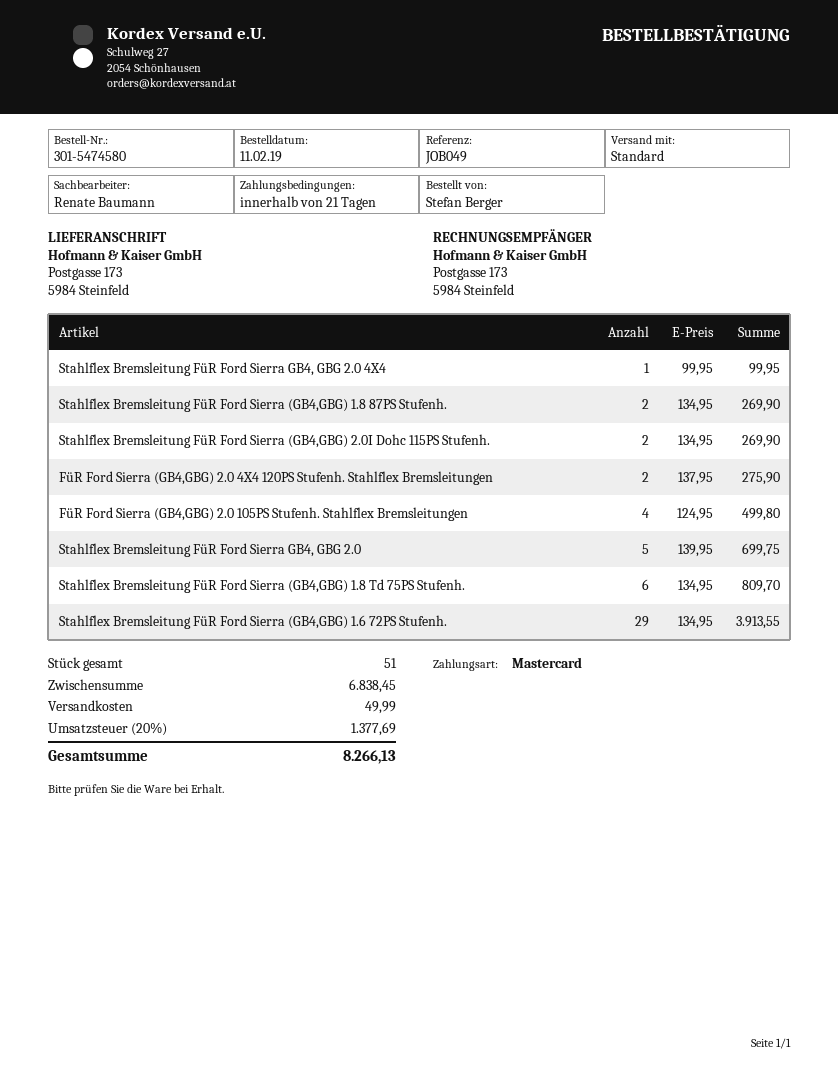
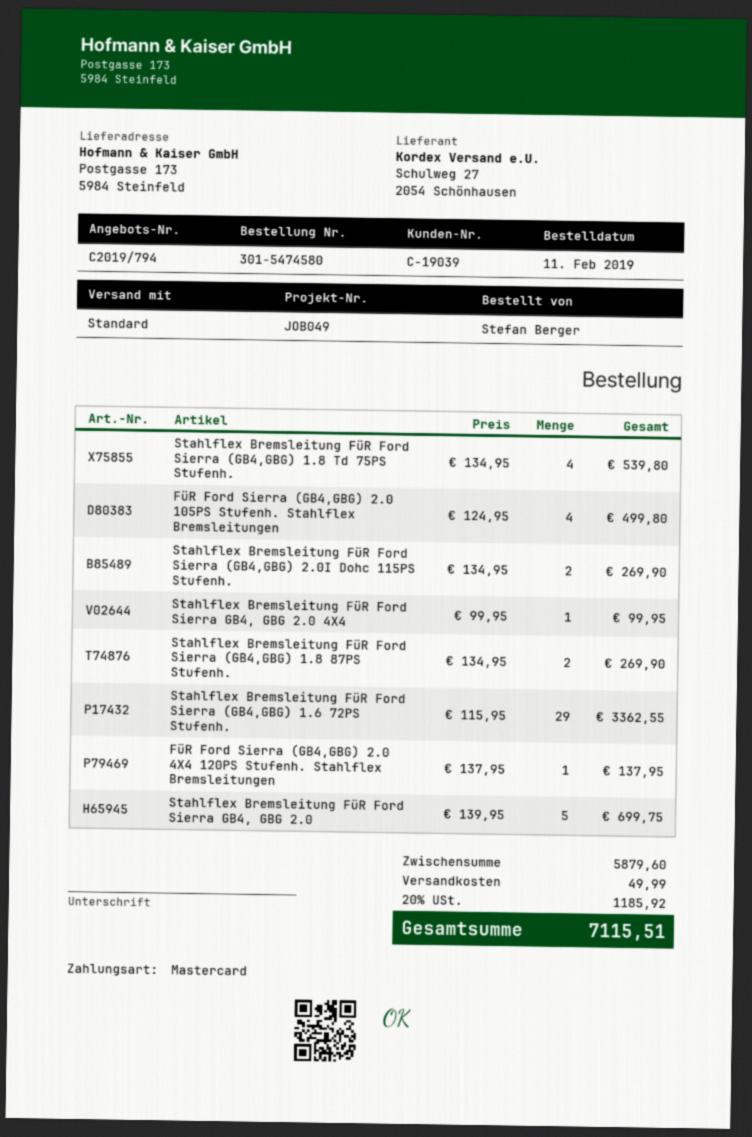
FüR Ford Sierra (GB4,GBG) 2.0 4X4 120PS Stufenh. Stahlflex Bremsleitungen: 2 x 137.95 = 275.90 -> 1 x 137.95 = 137.95
Stahlflex Bremsleitung FüR Ford Sierra (GB4,GBG) 1.8 Td 75PS Stufenh.: 6 x 134.95 = 809.70 -> 4 x 134.95 = 539.80
Stahlflex Bremsleitung FüR Ford Sierra (GB4,GBG) 1.6 72PS Stufenh.: 29 x 134.95 = 3913.55 -> 29 x 115.95 = 3362.55
subtotal: 6838.45 -> 5879.60
tax: 20% = 1377.69 -> 20% = 1185.92
total: 8266.13 -> 7115.51

